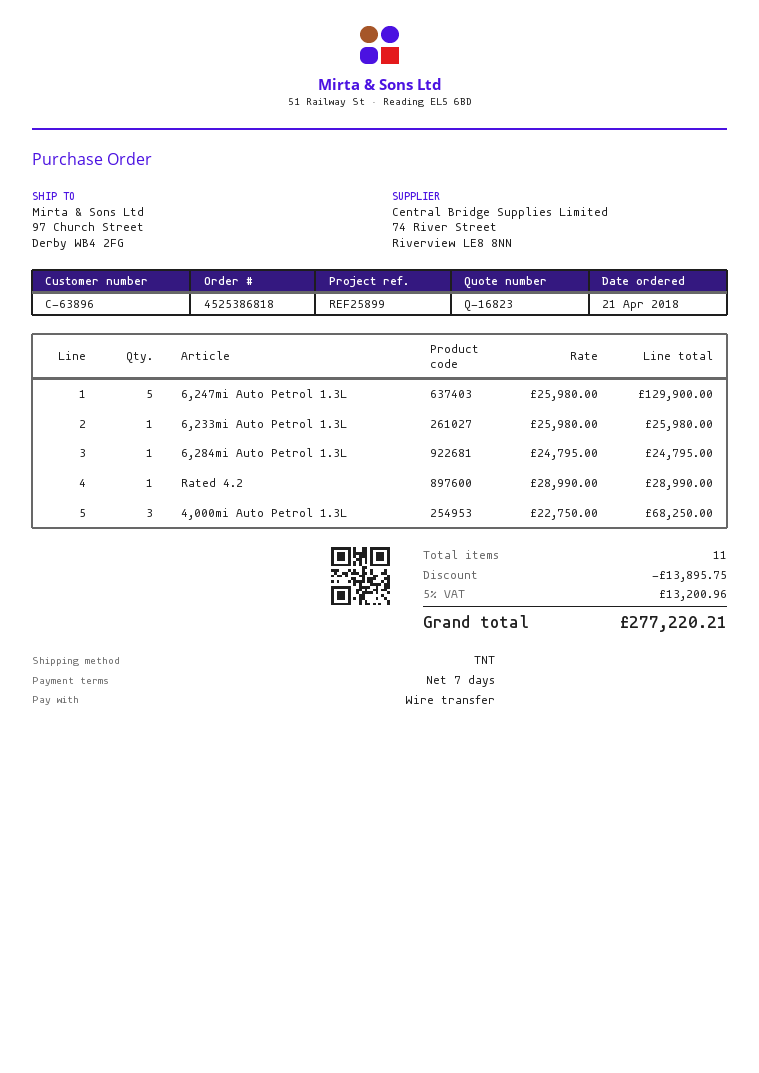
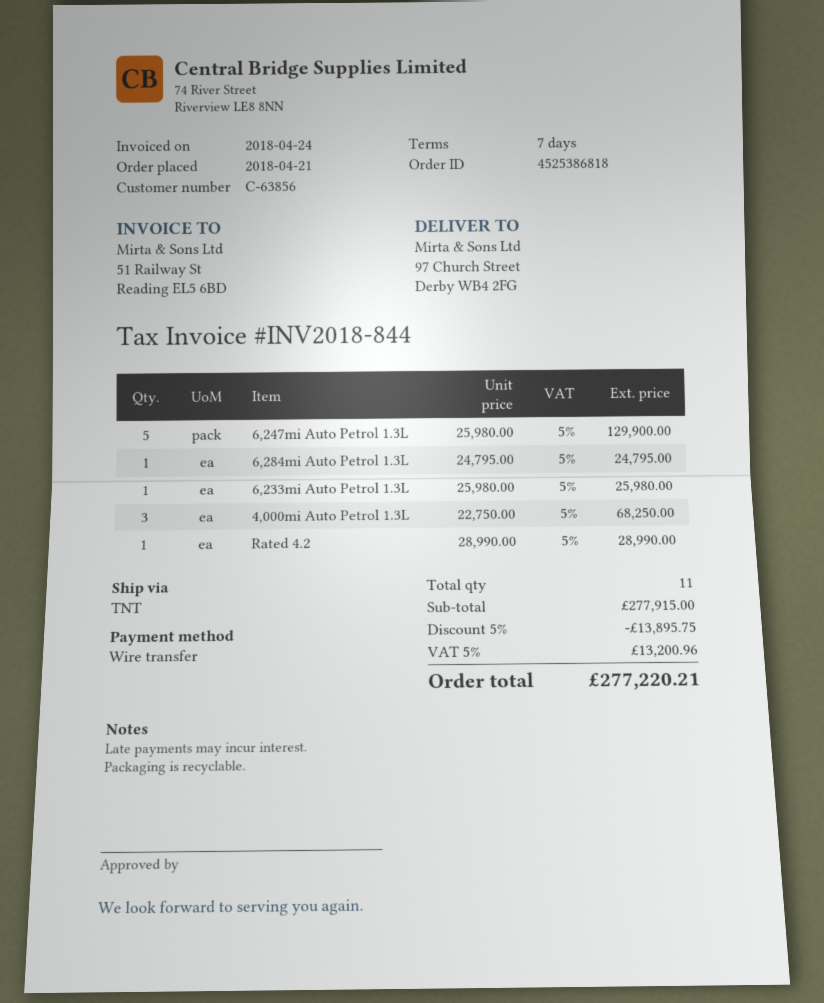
customer number: C-63896 -> C-63856

